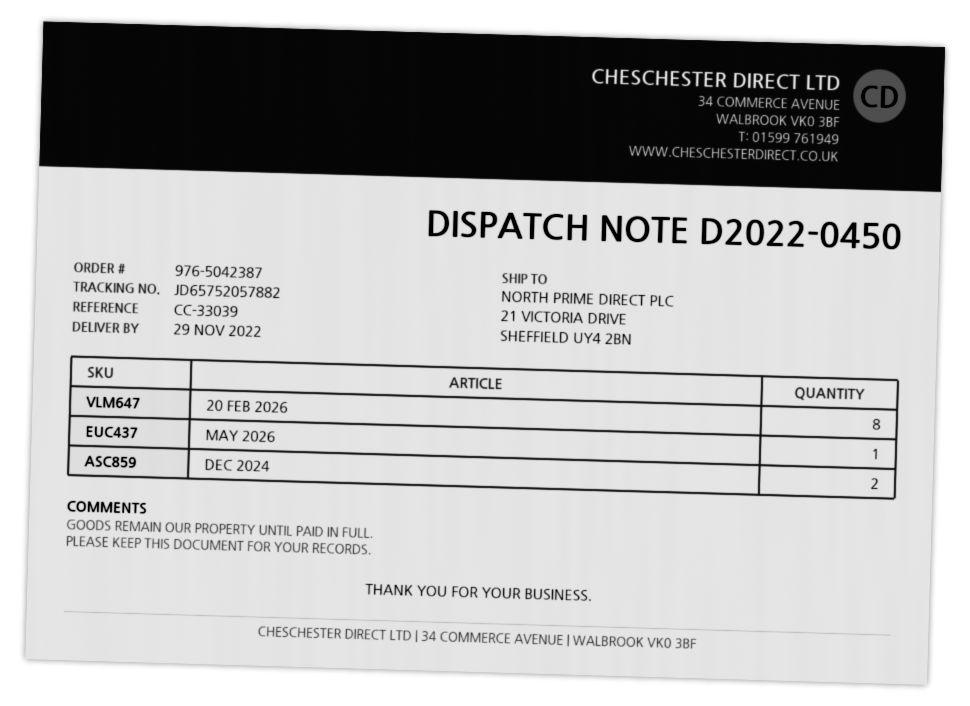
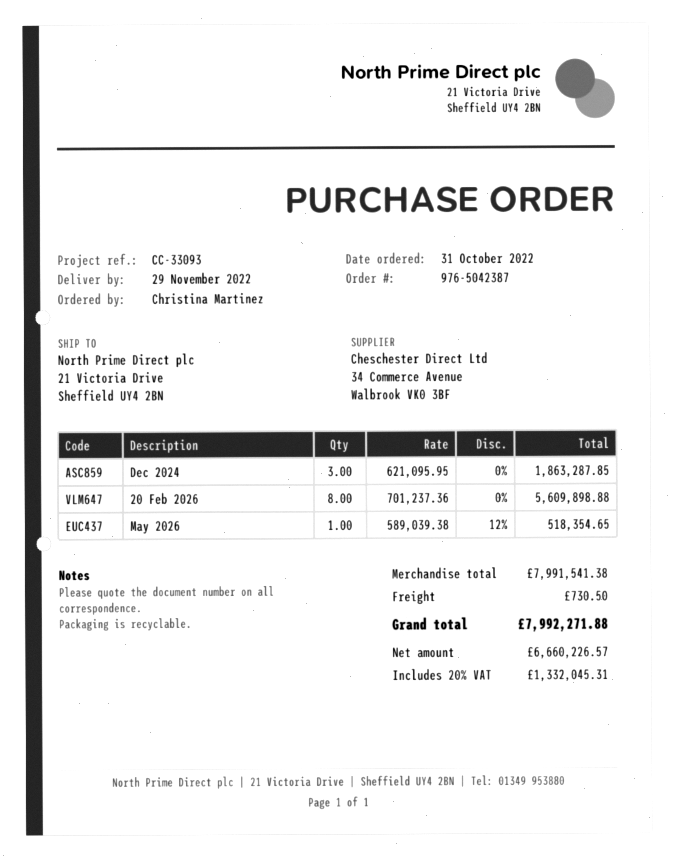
reference: CC-33039 -> CC-33093
DEC 2024: 2 -> 3

